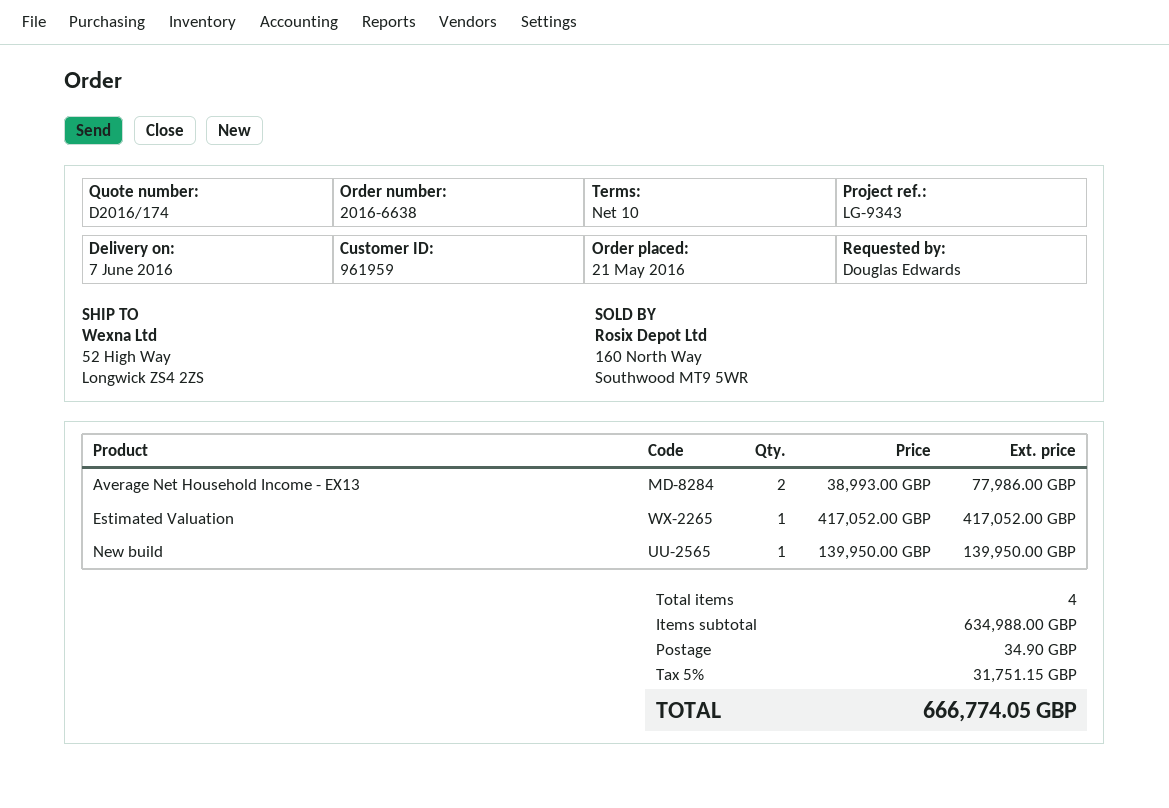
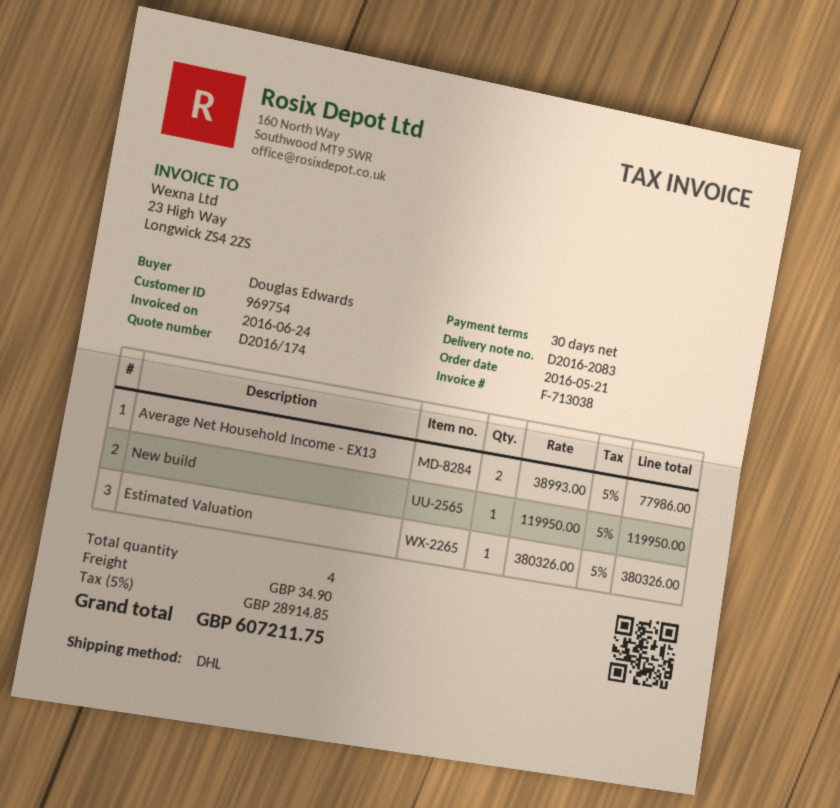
payment terms: 10 days -> 30 days
customer number: 961959 -> 969754
Estimated Valuation: 1 x 417052.00 = 417052.00 -> 1 x 380326.00 = 380326.00
New build: 1 x 139950.00 = 139950.00 -> 1 x 119950.00 = 119950.00
tax: 5% = 31751.15 -> 5% = 28914.85
total: 666774.05 -> 607211.75

